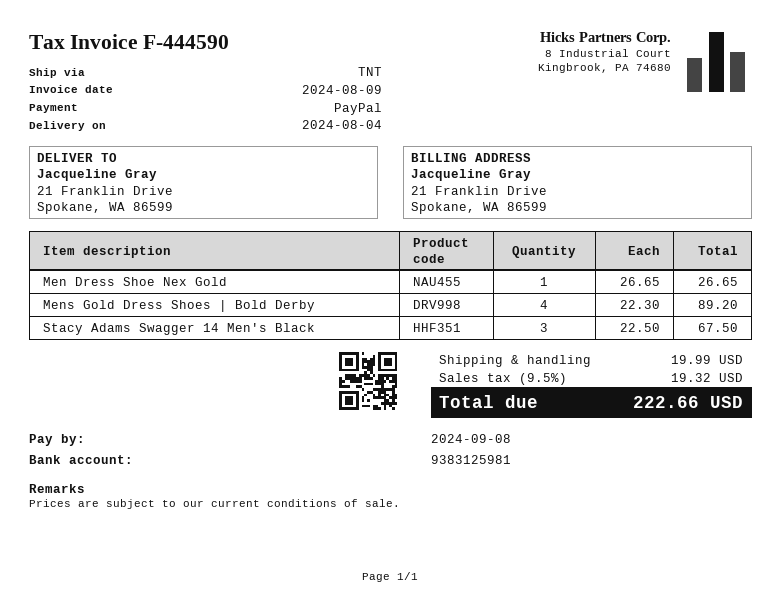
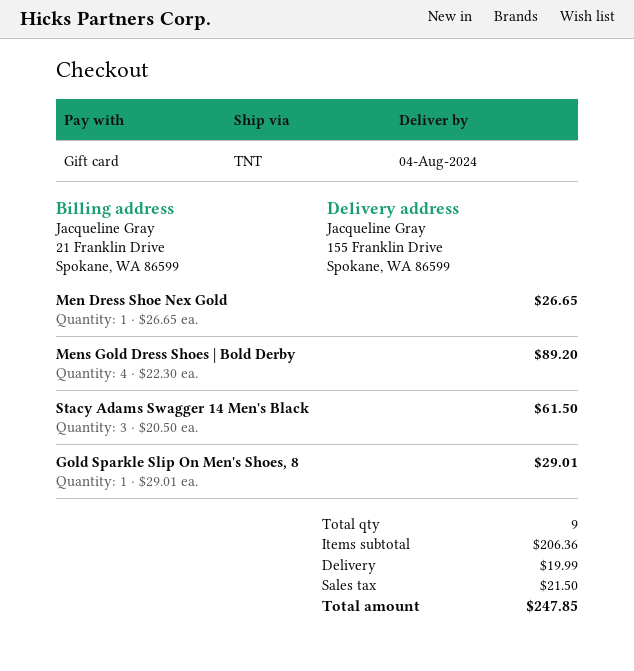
payment method: PayPal -> gift card
ship to: 21 Franklin Drive, Spokane, WA 86599 -> 155 Franklin Drive, Spokane, WA 86599
Stacy Adams Swagger 14 Men's Black: 3 x 22.50 = 67.50 -> 3 x 20.50 = 61.50
Gold Sparkle Slip On Men's Shoes, 8: none -> 1 x 29.01 = 29.01
tax: 19.32 -> 21.50
total: 222.66 -> 247.85

